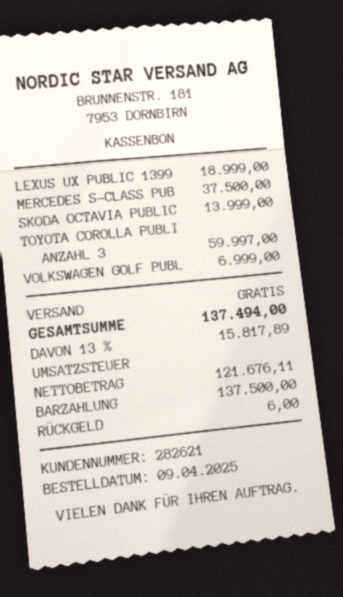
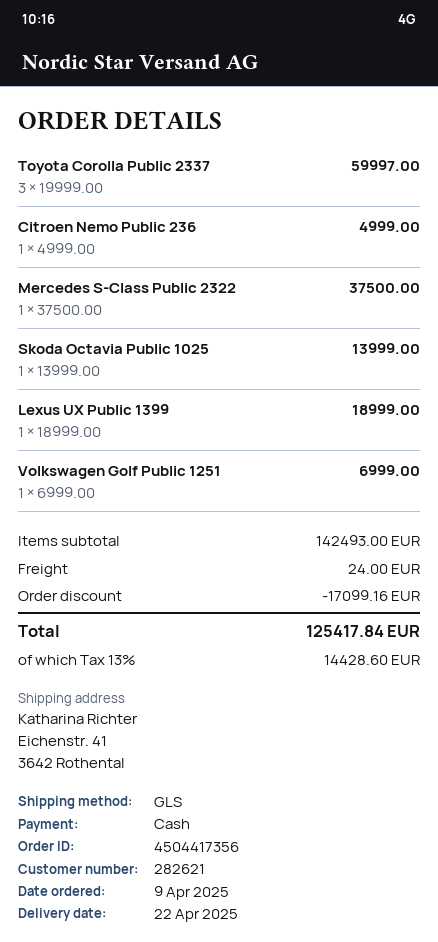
Citroen Nemo Public 236: none -> 1 for 4999.00
discount: none -> 17099.16
shipping: 0.00 -> 24.00
tax: 13% = 15817.89 -> 13% = 14428.60
total: 137494.00 -> 125417.84

